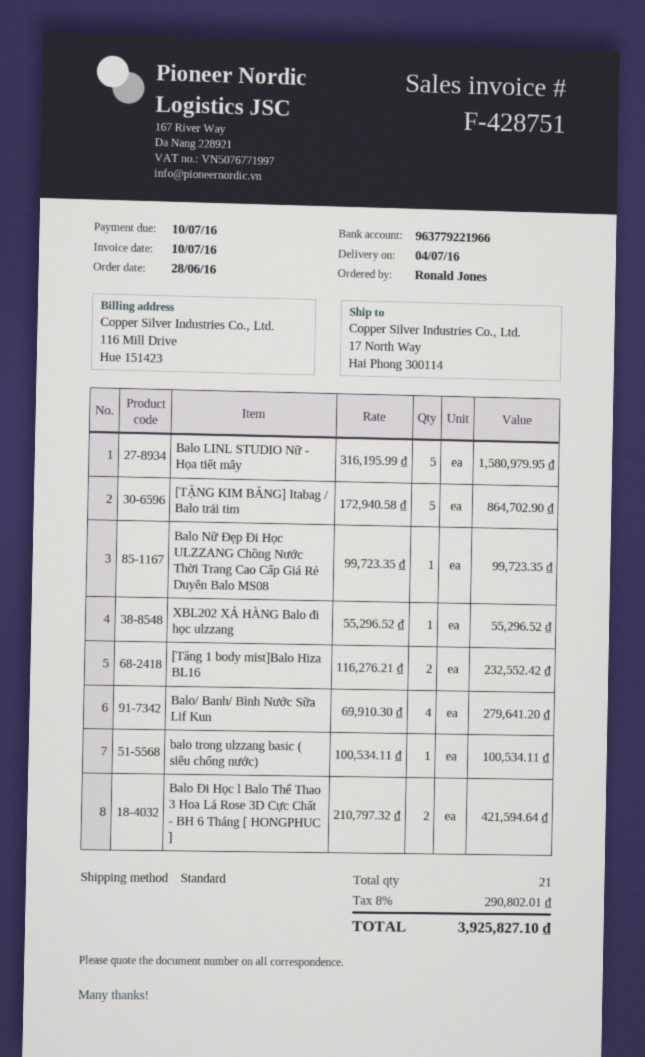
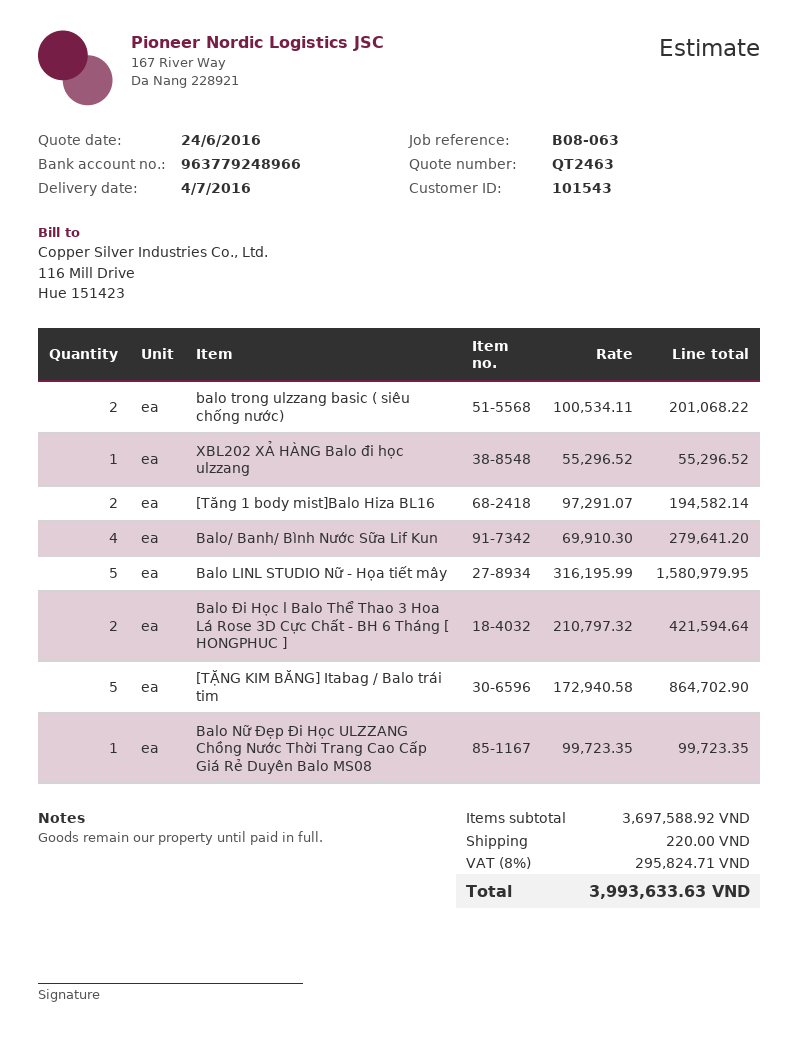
bank account: 963779221966 -> 963779248966
[Tăng 1 body mist]Balo Hiza BL16: 2 x 116276.21 = 232552.42 -> 2 x 97291.07 = 194582.14
balo trong ulzzang basic ( siêu chống nước): 1 x 100534.11 = 100534.11 -> 2 x 100534.11 = 201068.22
shipping: none -> 220.00
tax: 8% = 290802.01 -> 8% = 295824.71
total: 3925827.10 -> 3993633.63

